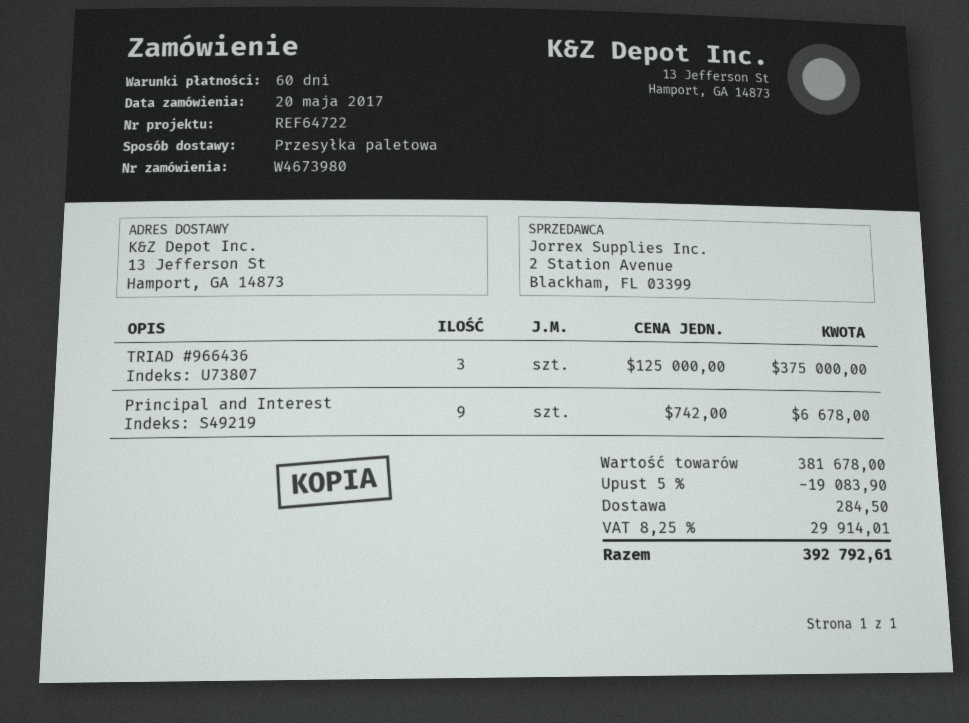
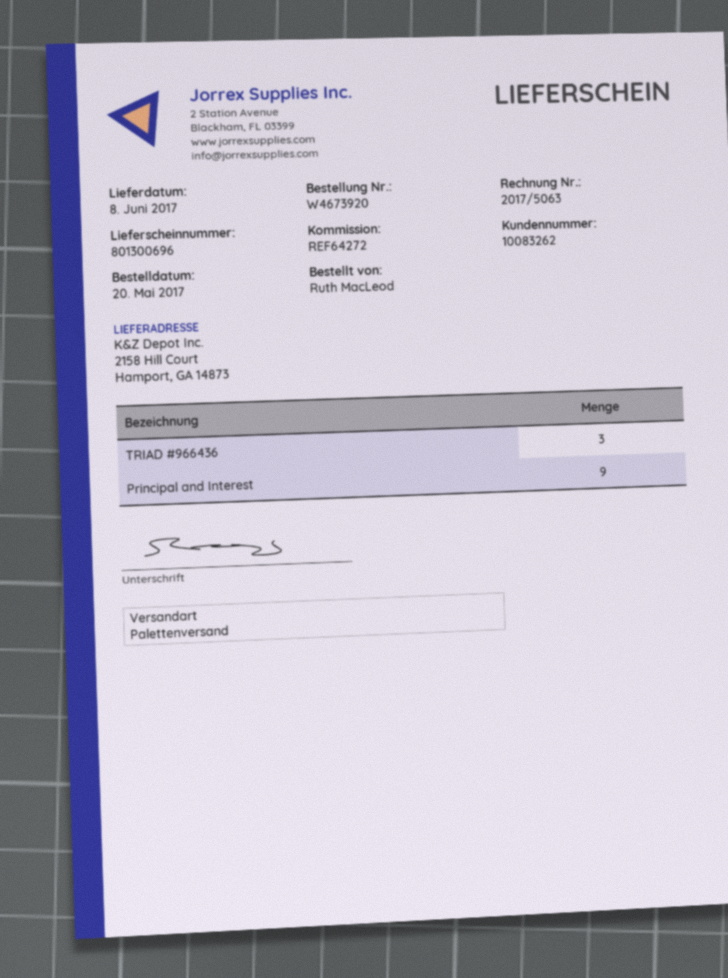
order number: W4673980 -> W4673920
reference: REF64722 -> REF64272
ship to: 13 Jefferson St, Hamport, GA 14873 -> 2158 Hill Court, Hamport, GA 14873

